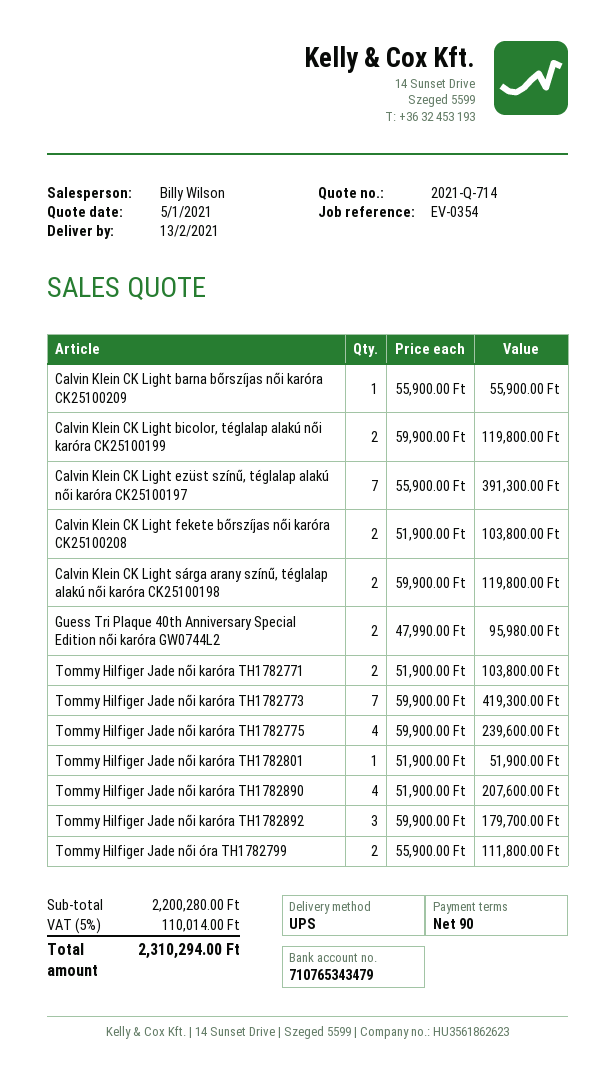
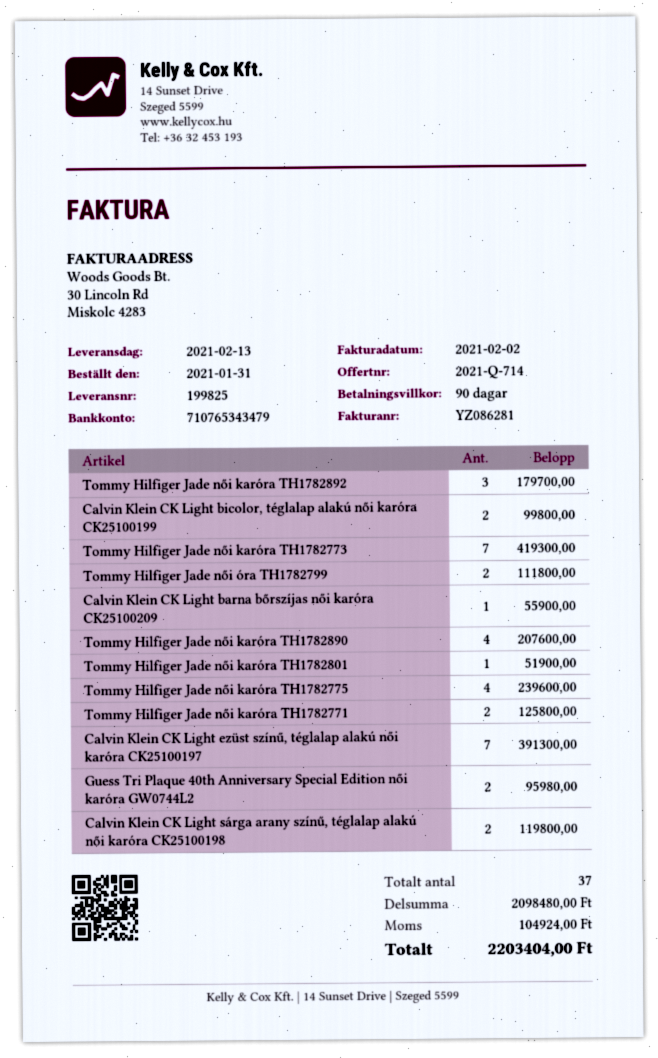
Calvin Klein CK Light bicolor, téglalap alakú női karóra CK25100199: 2 for 119800.00 -> 2 for 99800.00
Calvin Klein CK Light fekete bőrszíjas női karóra CK25100208: 2 for 103800.00 -> none
Tommy Hilfiger Jade női karóra TH1782771: 2 for 103800.00 -> 2 for 125800.00
subtotal: 2200280.00 -> 2098480.00
tax: 110014.00 -> 104924.00
total: 2310294.00 -> 2203404.00

